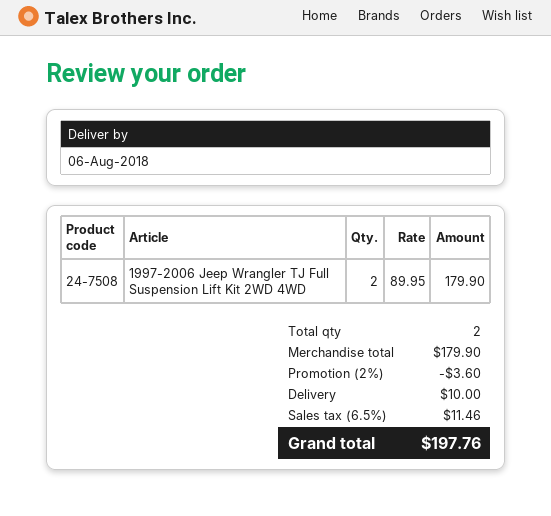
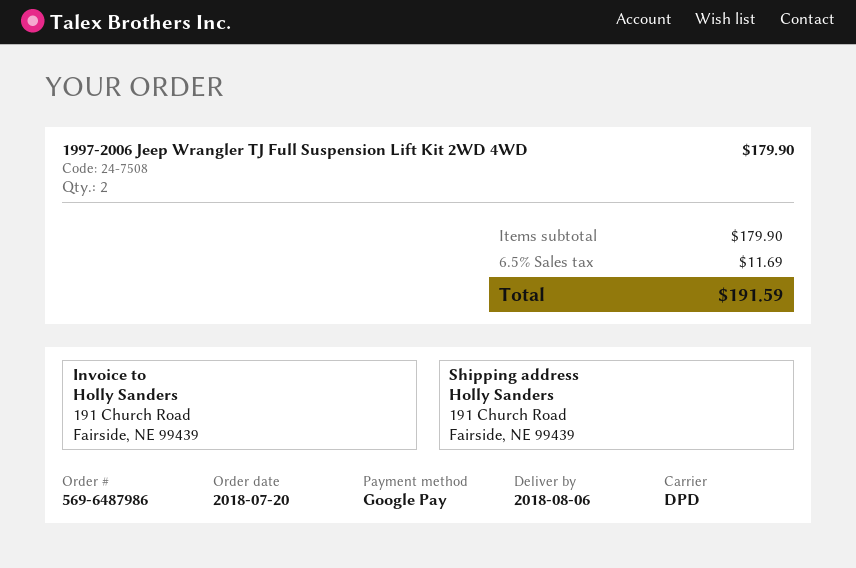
discount: 2% = 3.60 -> none
shipping: 10.00 -> none
tax: 6.5% = 11.46 -> 6.5% = 11.69
total: 197.76 -> 191.59

